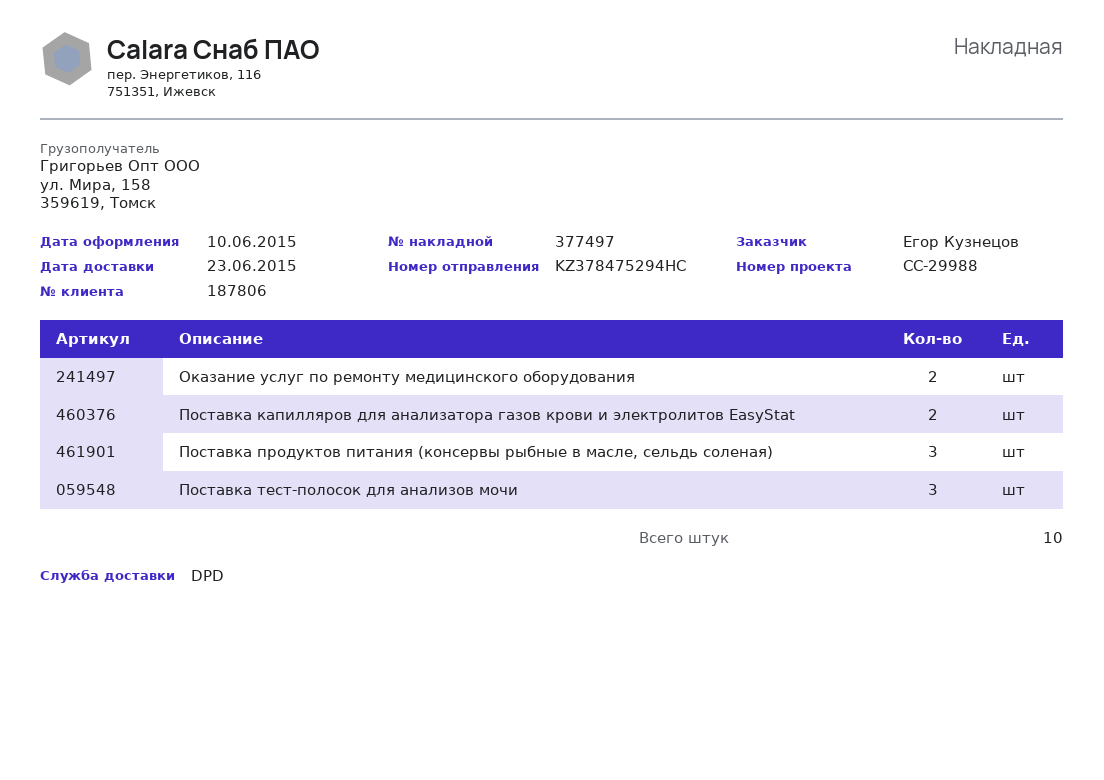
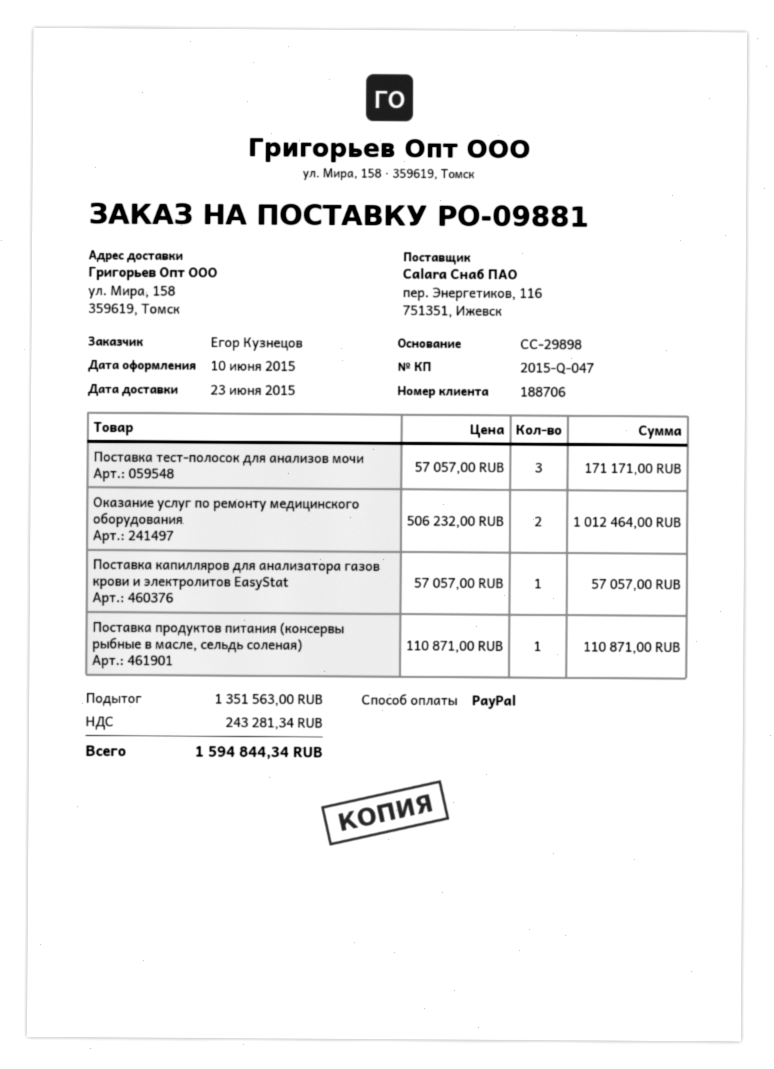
customer number: 187806 -> 188706
reference: CC-29988 -> CC-29898
Поставка капилляров для анализатора газов крови и электролитов EasyStat: 2 -> 1
Поставка продуктов питания (консервы рыбные в масле, сельдь соленая): 3 -> 1

